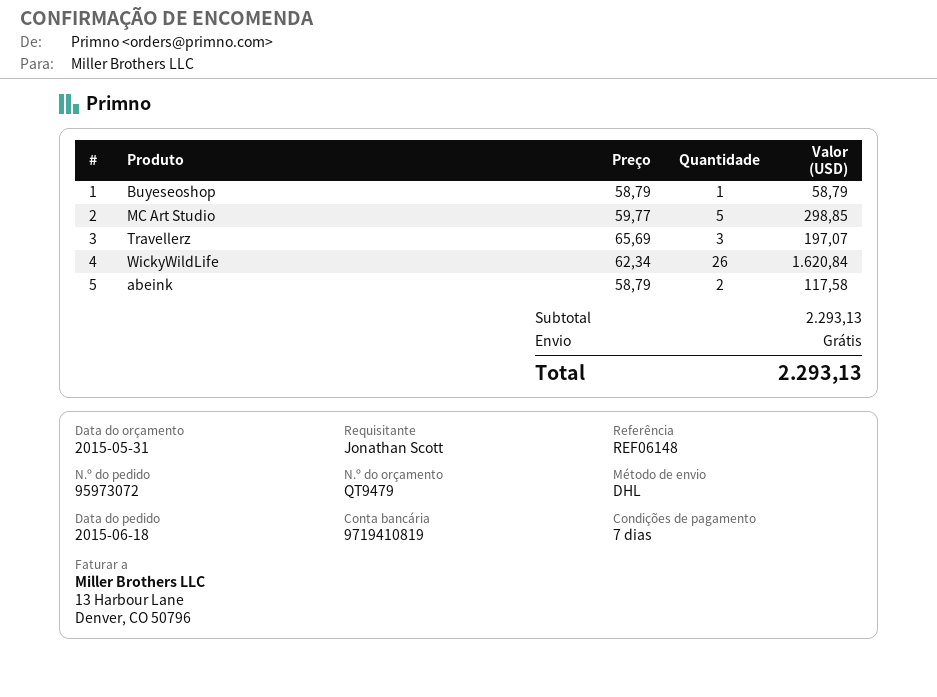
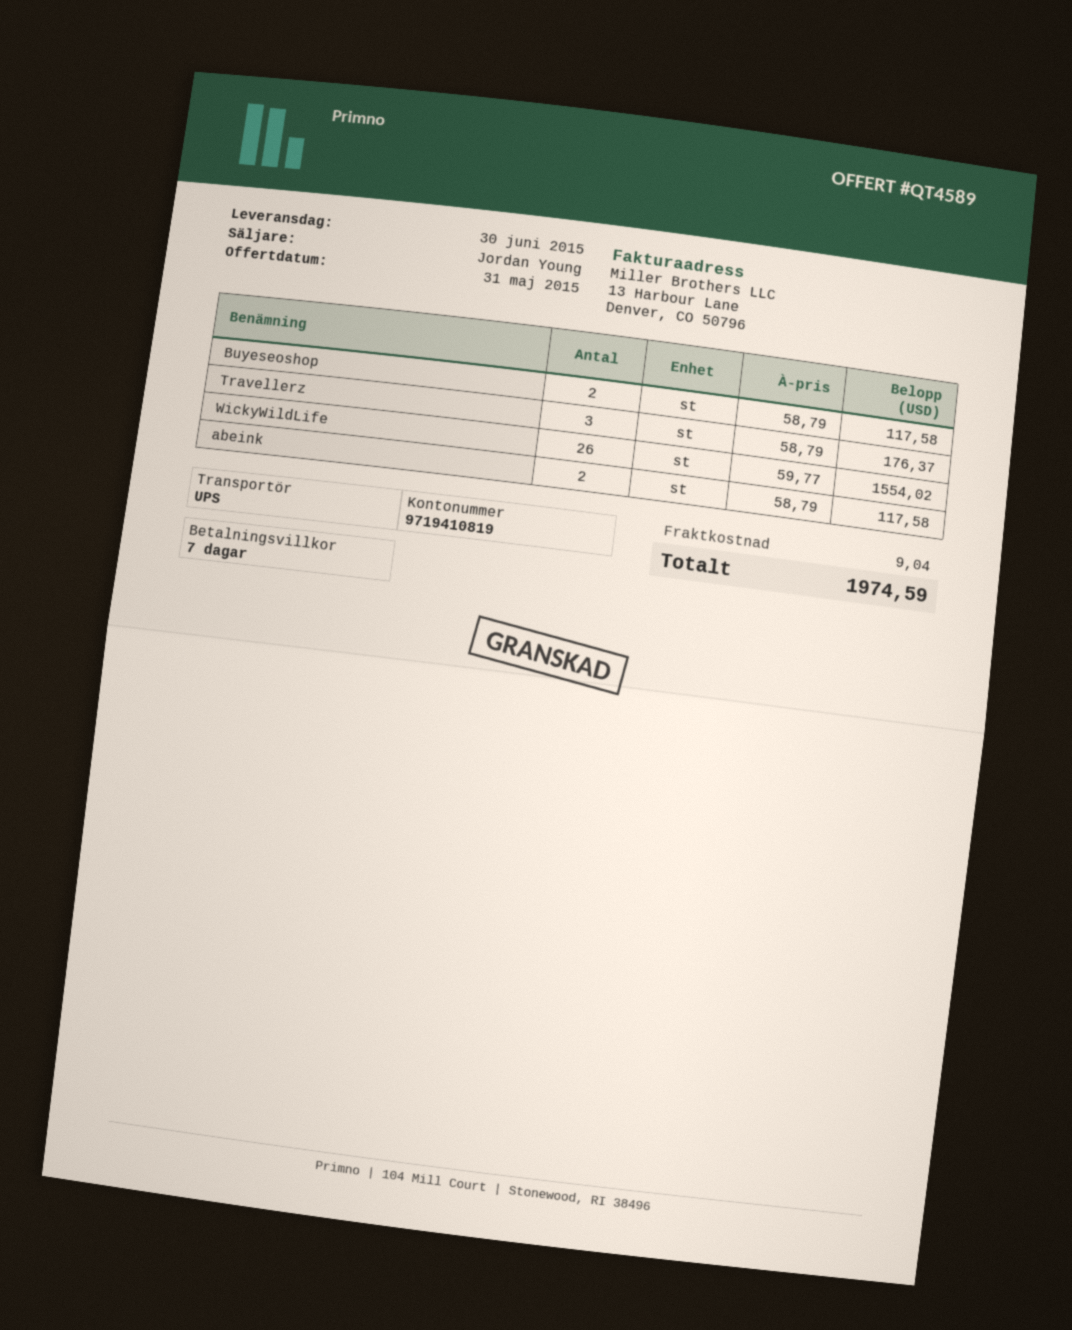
quote number: QT9479 -> QT4589
shipping method: DHL -> UPS
Buyeseoshop: 1 x 58.79 = 58.79 -> 2 x 58.79 = 117.58
MC Art Studio: 5 x 59.77 = 298.85 -> none
Travellerz: 3 x 65.69 = 197.07 -> 3 x 58.79 = 176.37
WickyWildLife: 26 x 62.34 = 1620.84 -> 26 x 59.77 = 1554.02
shipping: 0.00 -> 9.04
total: 2293.13 -> 1974.59

